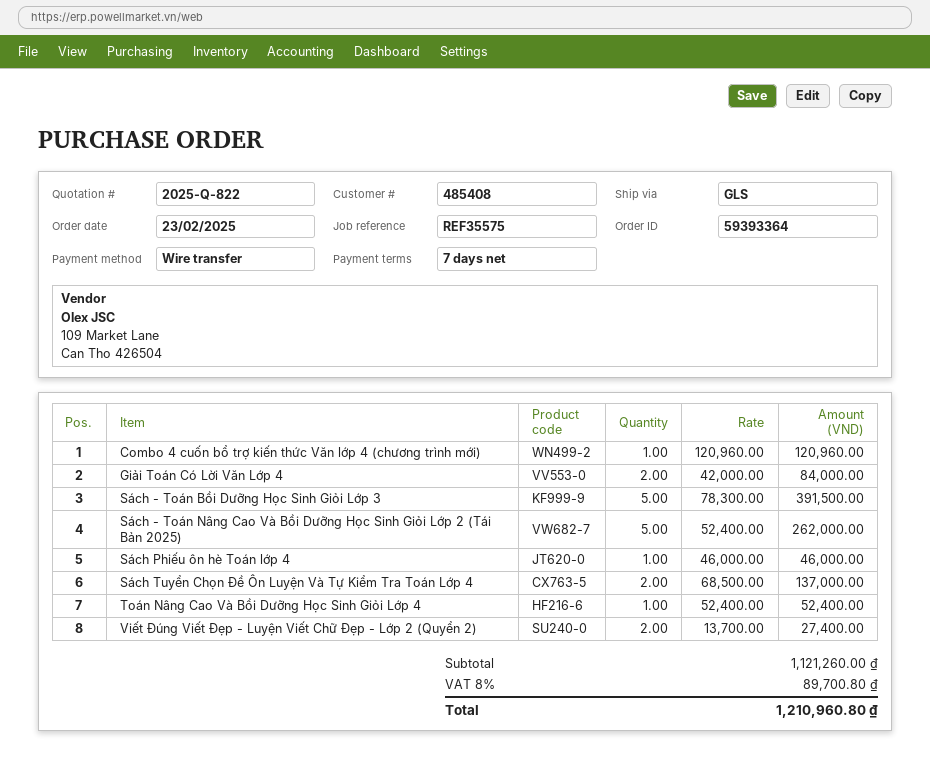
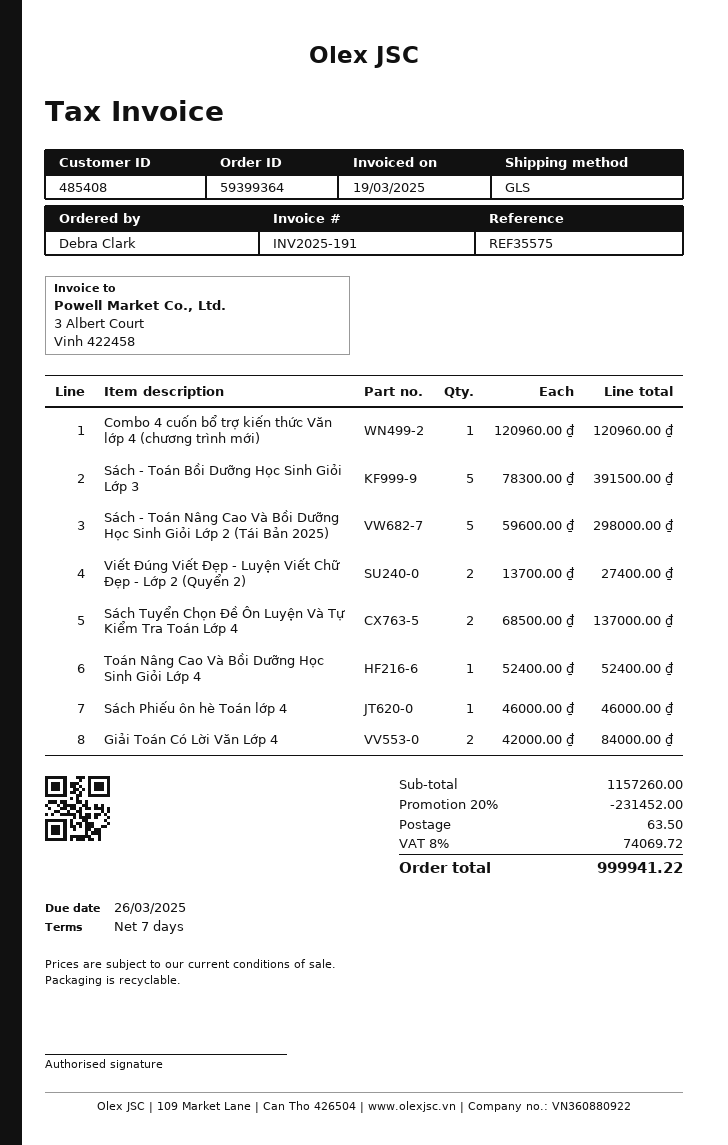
order number: 59393364 -> 59399364
Sách - Toán Nâng Cao Và Bồi Dưỡng Học Sinh Giỏi Lớp 2 (Tái Bản 2025): 5 x 52400.00 = 262000.00 -> 5 x 59600.00 = 298000.00
subtotal: 1121260.00 -> 1157260.00
discount: none -> 20% = 231452.00
shipping: none -> 63.50
tax: 8% = 89700.80 -> 8% = 74069.72
total: 1210960.80 -> 999941.22

